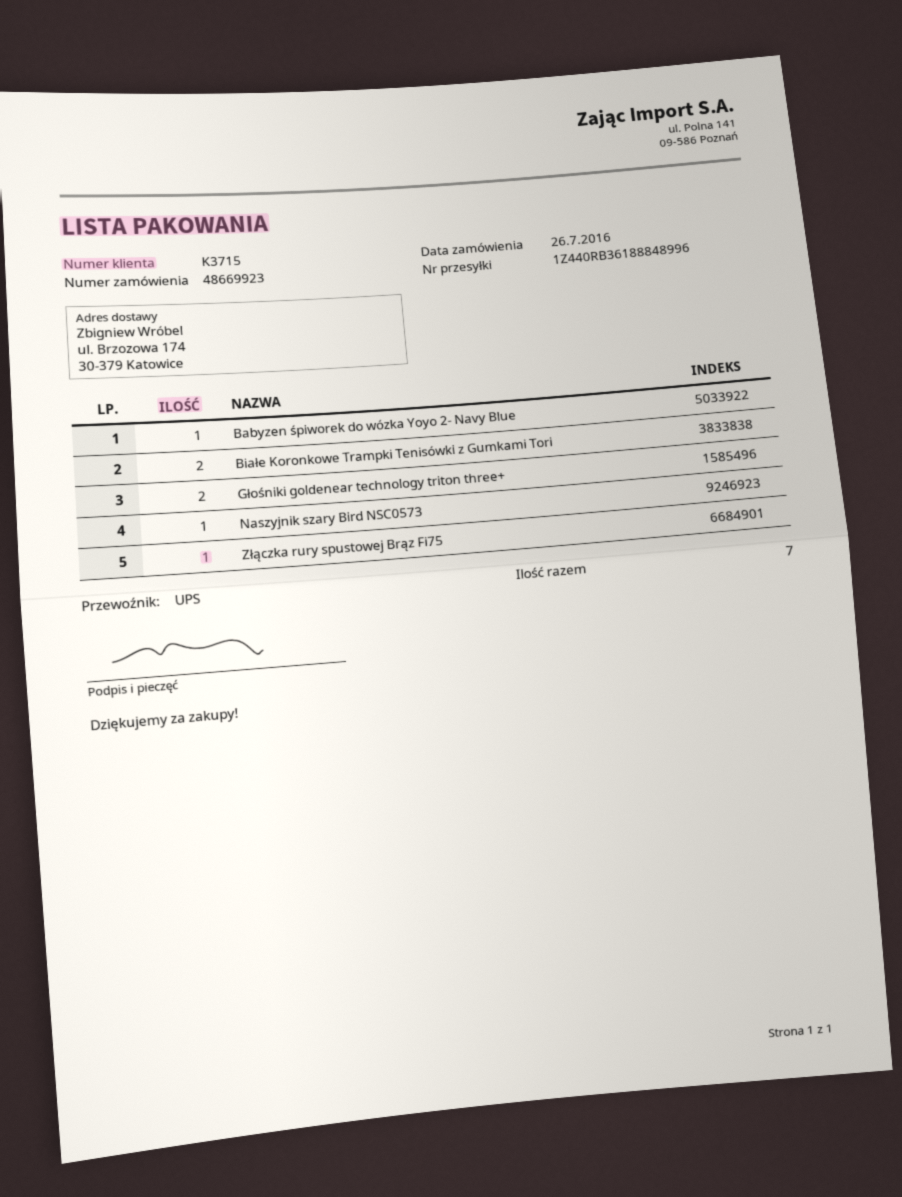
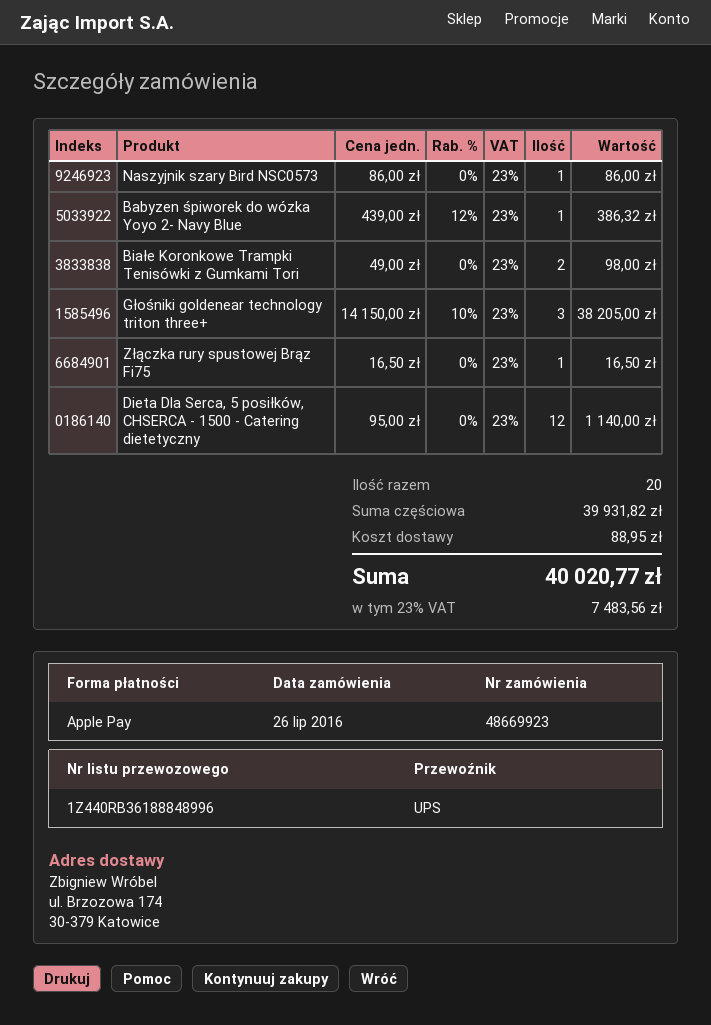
Głośniki goldenear technology triton three+: 2 -> 3
Dieta Dla Serca, 5 posiłków, CHSERCA - 1500 - Catering dietetyczny: none -> 12
total quantity: 7 -> 20

